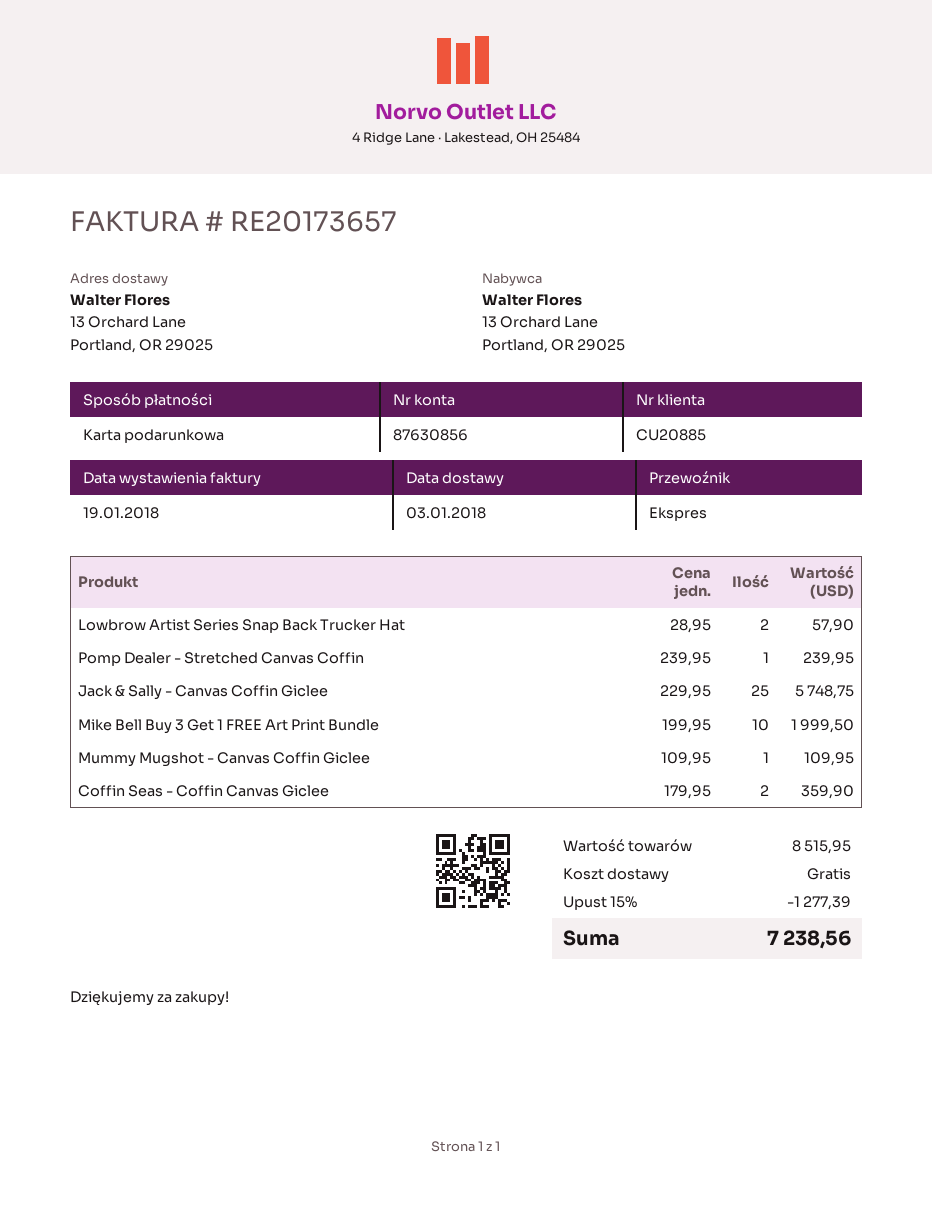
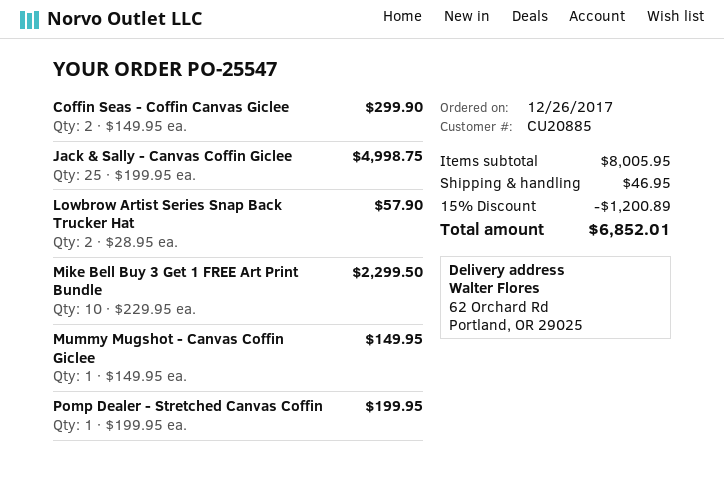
ship to: 13 Orchard Lane, Portland, OR 29025 -> 62 Orchard Rd, Portland, OR 29025
Pomp Dealer - Stretched Canvas Coffin: 1 x 239.95 = 239.95 -> 1 x 199.95 = 199.95
Jack & Sally - Canvas Coffin Giclee: 25 x 229.95 = 5748.75 -> 25 x 199.95 = 4998.75
Mike Bell Buy 3 Get 1 FREE Art Print Bundle: 10 x 199.95 = 1999.50 -> 10 x 229.95 = 2299.50
Mummy Mugshot - Canvas Coffin Giclee: 1 x 109.95 = 109.95 -> 1 x 149.95 = 149.95
Coffin Seas - Coffin Canvas Giclee: 2 x 179.95 = 359.90 -> 2 x 149.95 = 299.90
subtotal: 8515.95 -> 8005.95
discount: 15% = 1277.39 -> 15% = 1200.89
shipping: 0.00 -> 46.95
total: 7238.56 -> 6852.01

